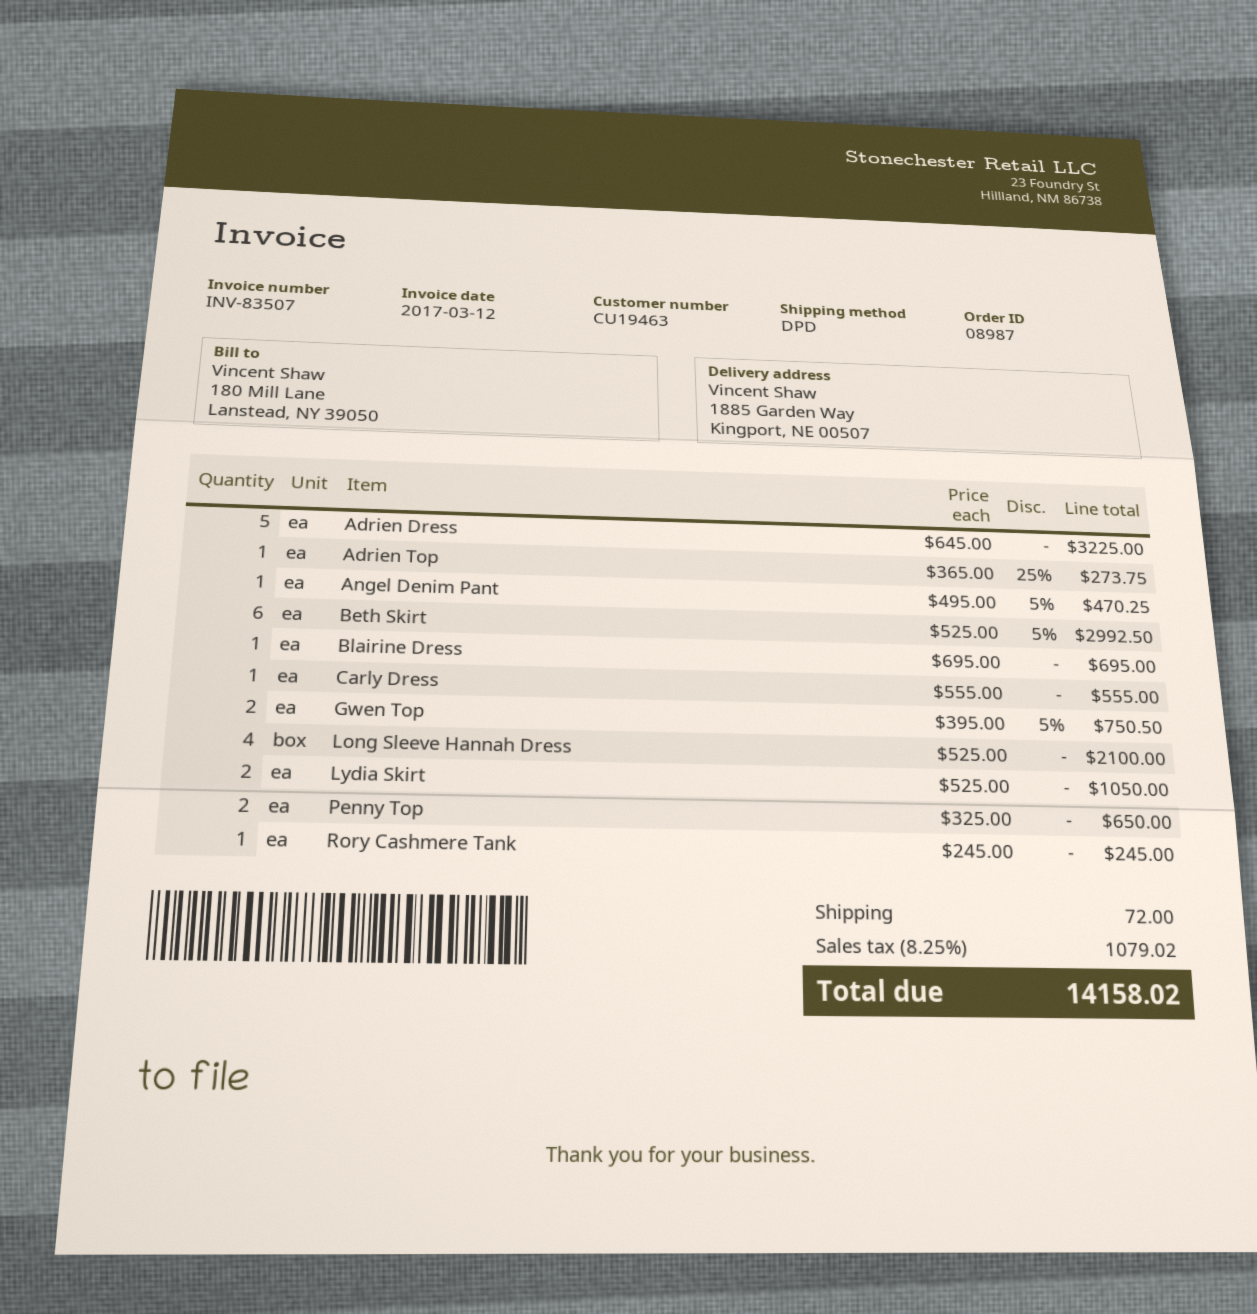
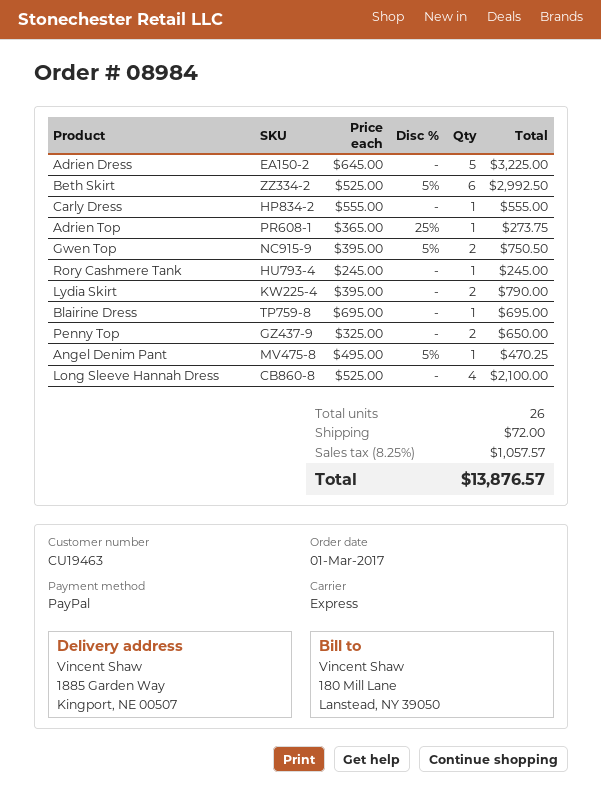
order number: 08987 -> 08984
shipping method: DPD -> express
Lydia Skirt: 2 x 525.00 = 1050.00 -> 2 x 395.00 = 790.00
tax: 8.25% = 1079.02 -> 8.25% = 1057.57
total: 14158.02 -> 13876.57

